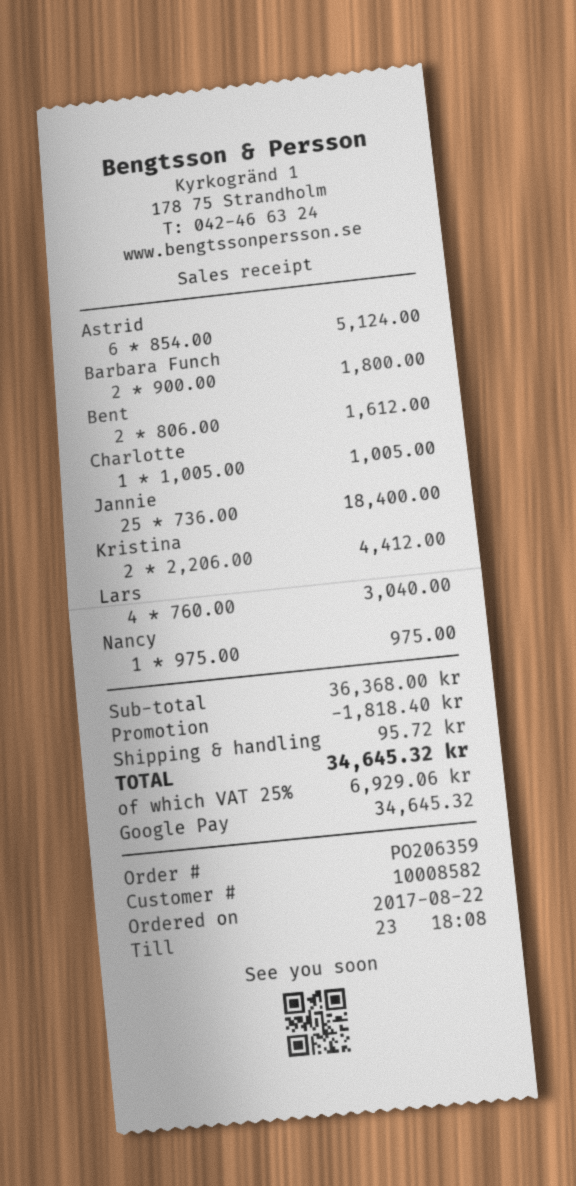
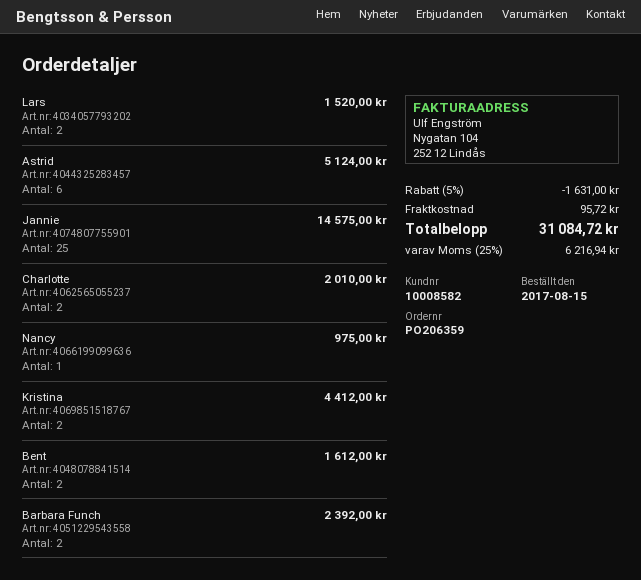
order date: 2017-08-22 -> 2017-08-15
Barbara Funch: 2 for 1800.00 -> 2 for 2392.00
Charlotte: 1 for 1005.00 -> 2 for 2010.00
Jannie: 25 for 18400.00 -> 25 for 14575.00
Lars: 4 for 3040.00 -> 2 for 1520.00
discount: 1818.40 -> 1631.00
tax: 25% = 6929.06 -> 25% = 6216.94
total: 34645.32 -> 31084.72

